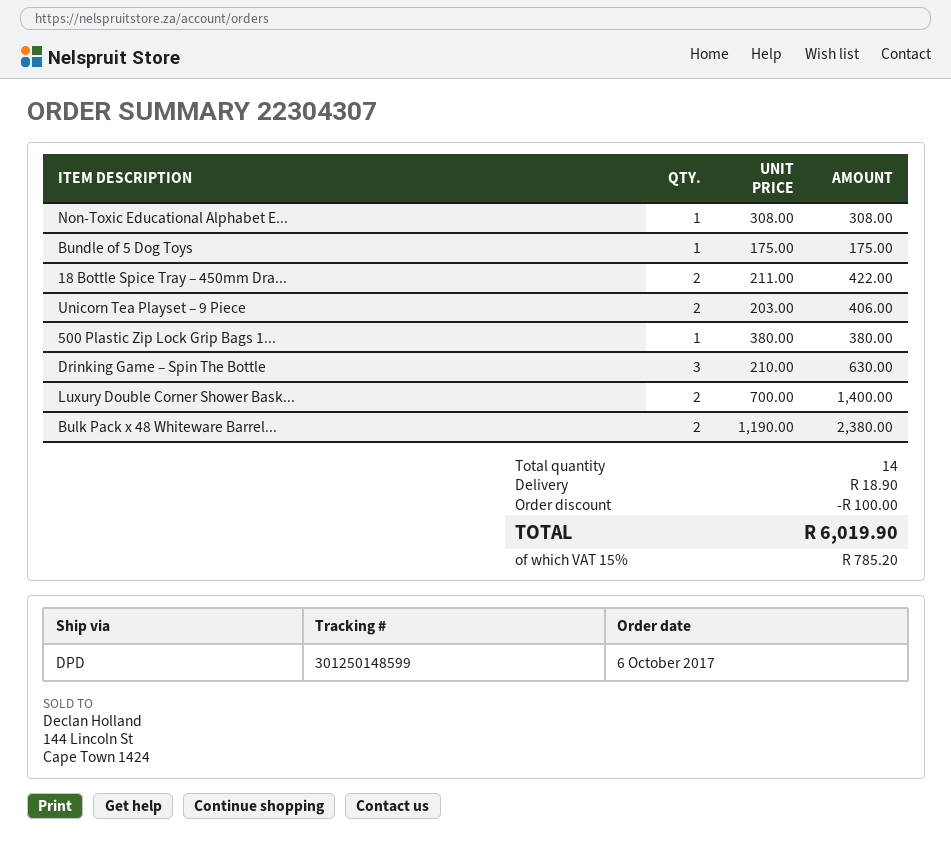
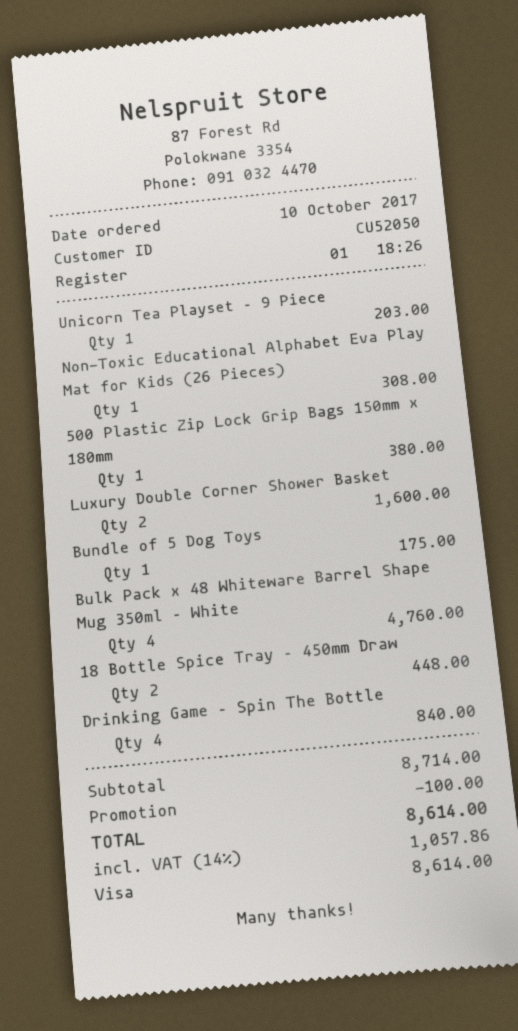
order date: 2017-10-06 -> 2017-10-10
18 Bottle Spice Tray – 450mm Dra...: 2 for 422.00 -> 2 for 448.00
Unicorn Tea Playset – 9 Piece: 2 for 406.00 -> 1 for 203.00
Drinking Game – Spin The Bottle: 3 for 630.00 -> 4 for 840.00
Luxury Double Corner Shower Bask...: 2 for 1400.00 -> 2 for 1600.00
Bulk Pack x 48 Whiteware Barrel...: 2 for 2380.00 -> 4 for 4760.00
shipping: 18.90 -> none
tax: 15% = 785.20 -> 14% = 1057.86
total: 6019.90 -> 8614.00

